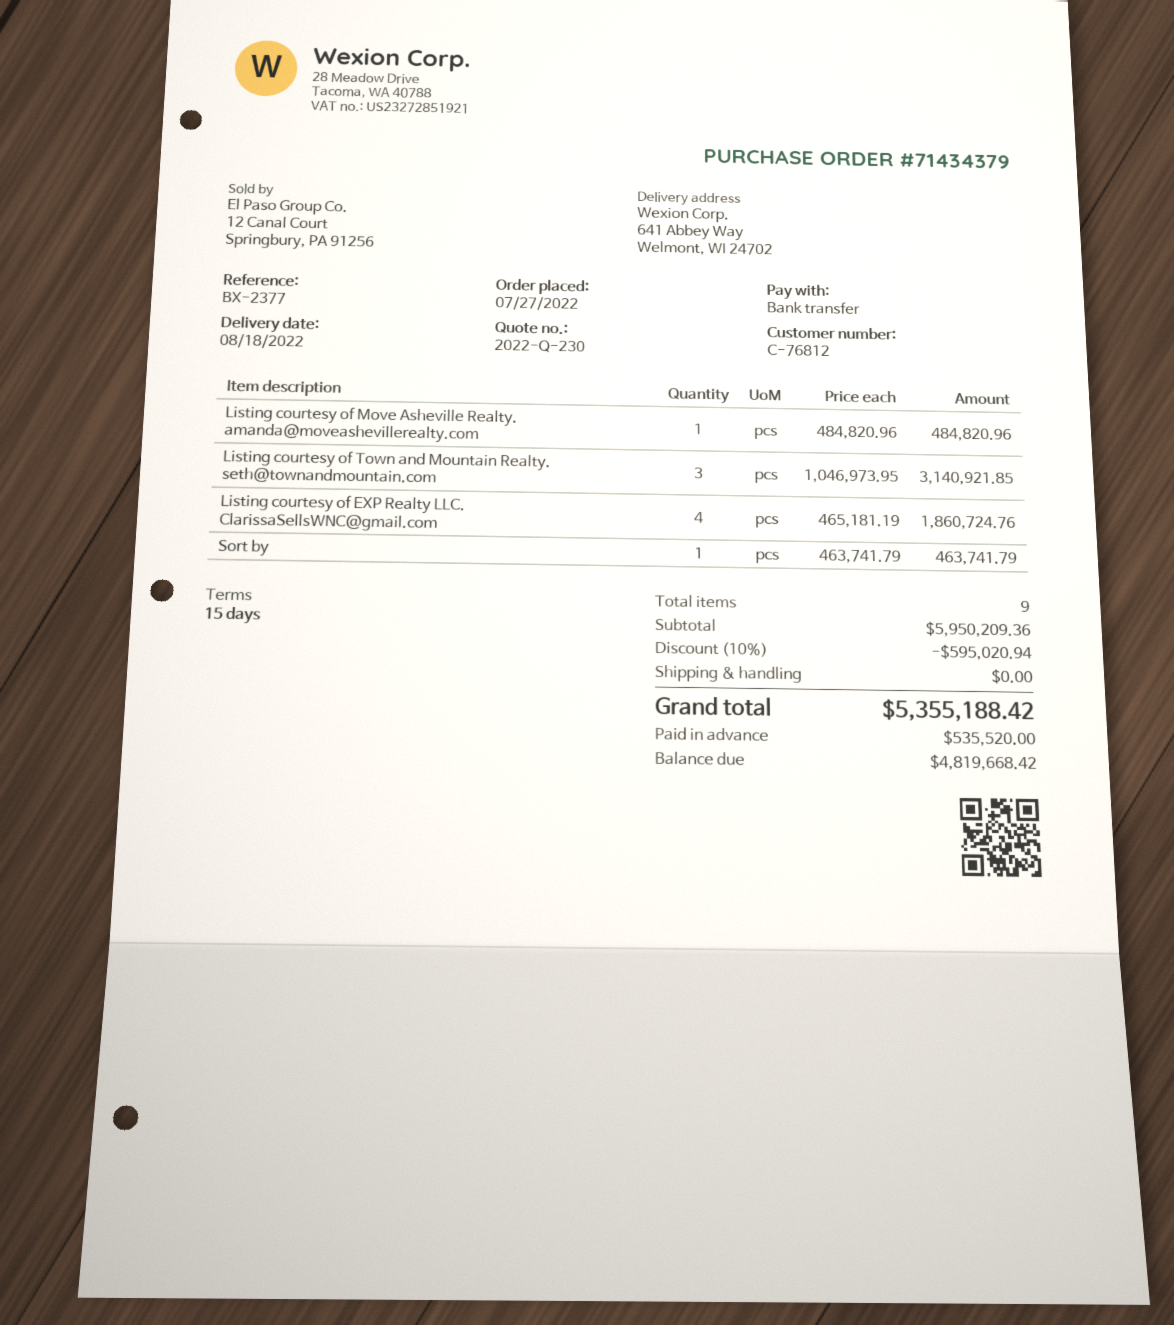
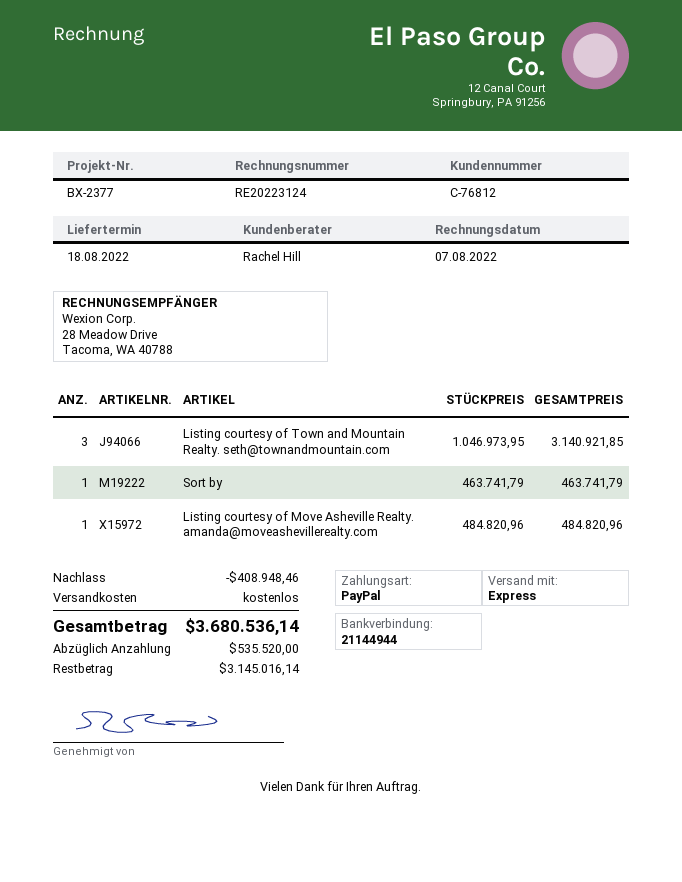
payment method: bank transfer -> PayPal
Listing courtesy of EXP Realty LLC. ClarissaSellsWNC@gmail.com: 4 x 465181.19 = 1860724.76 -> none
discount: 595020.94 -> 408948.46
total: 5355188.42 -> 3680536.14
balance: 4819668.42 -> 3145016.14

